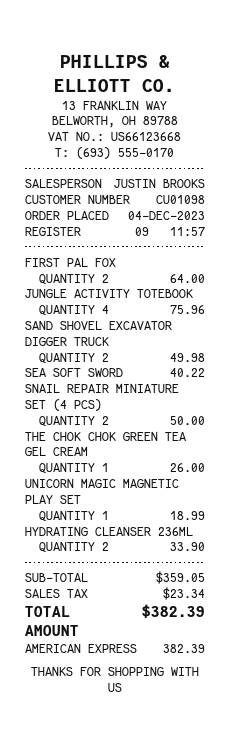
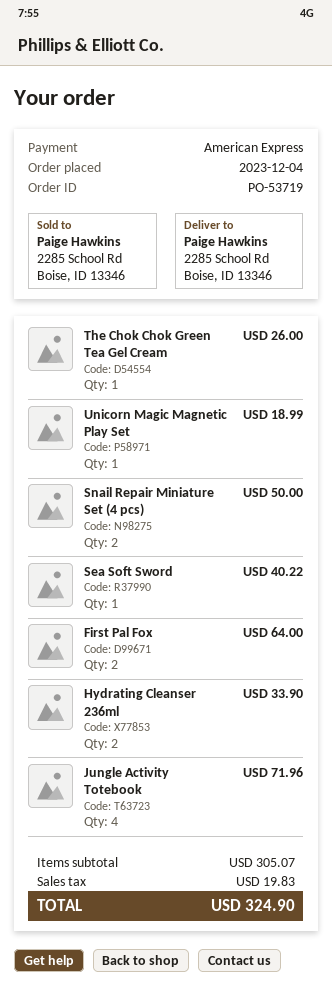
JUNGLE ACTIVITY TOTEBOOK: 4 for 75.96 -> 4 for 71.96
SAND SHOVEL EXCAVATOR DIGGER TRUCK: 2 for 49.98 -> none
subtotal: 359.05 -> 305.07
tax: 23.34 -> 19.83
total: 382.39 -> 324.90

